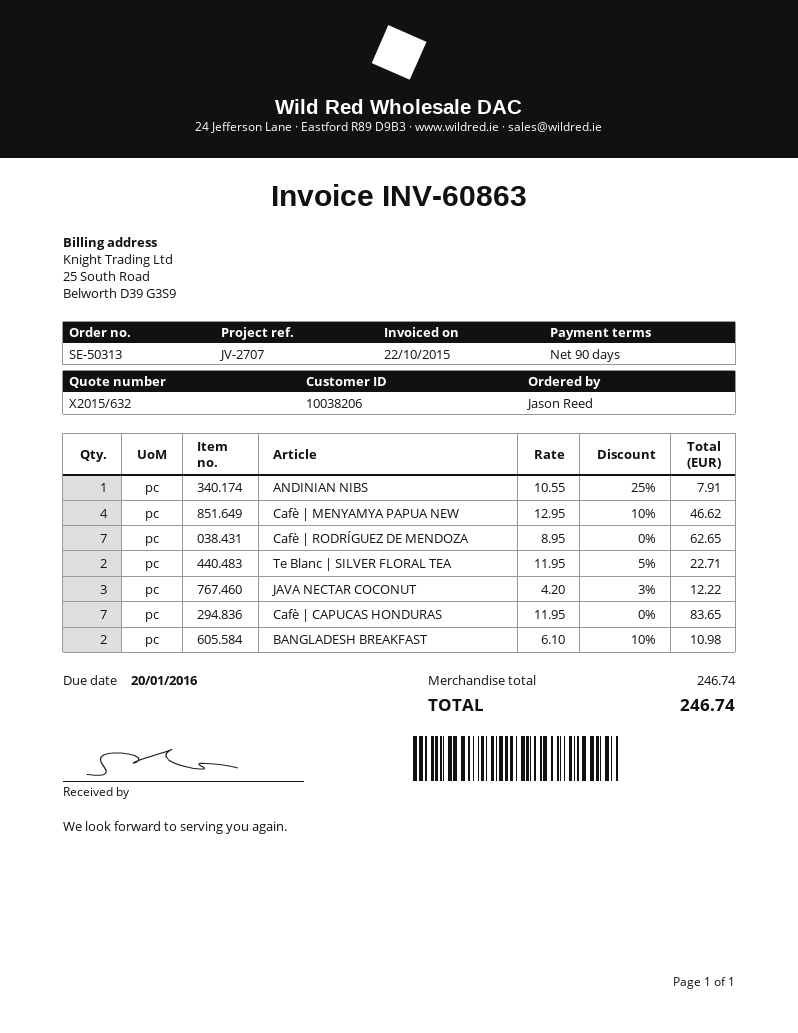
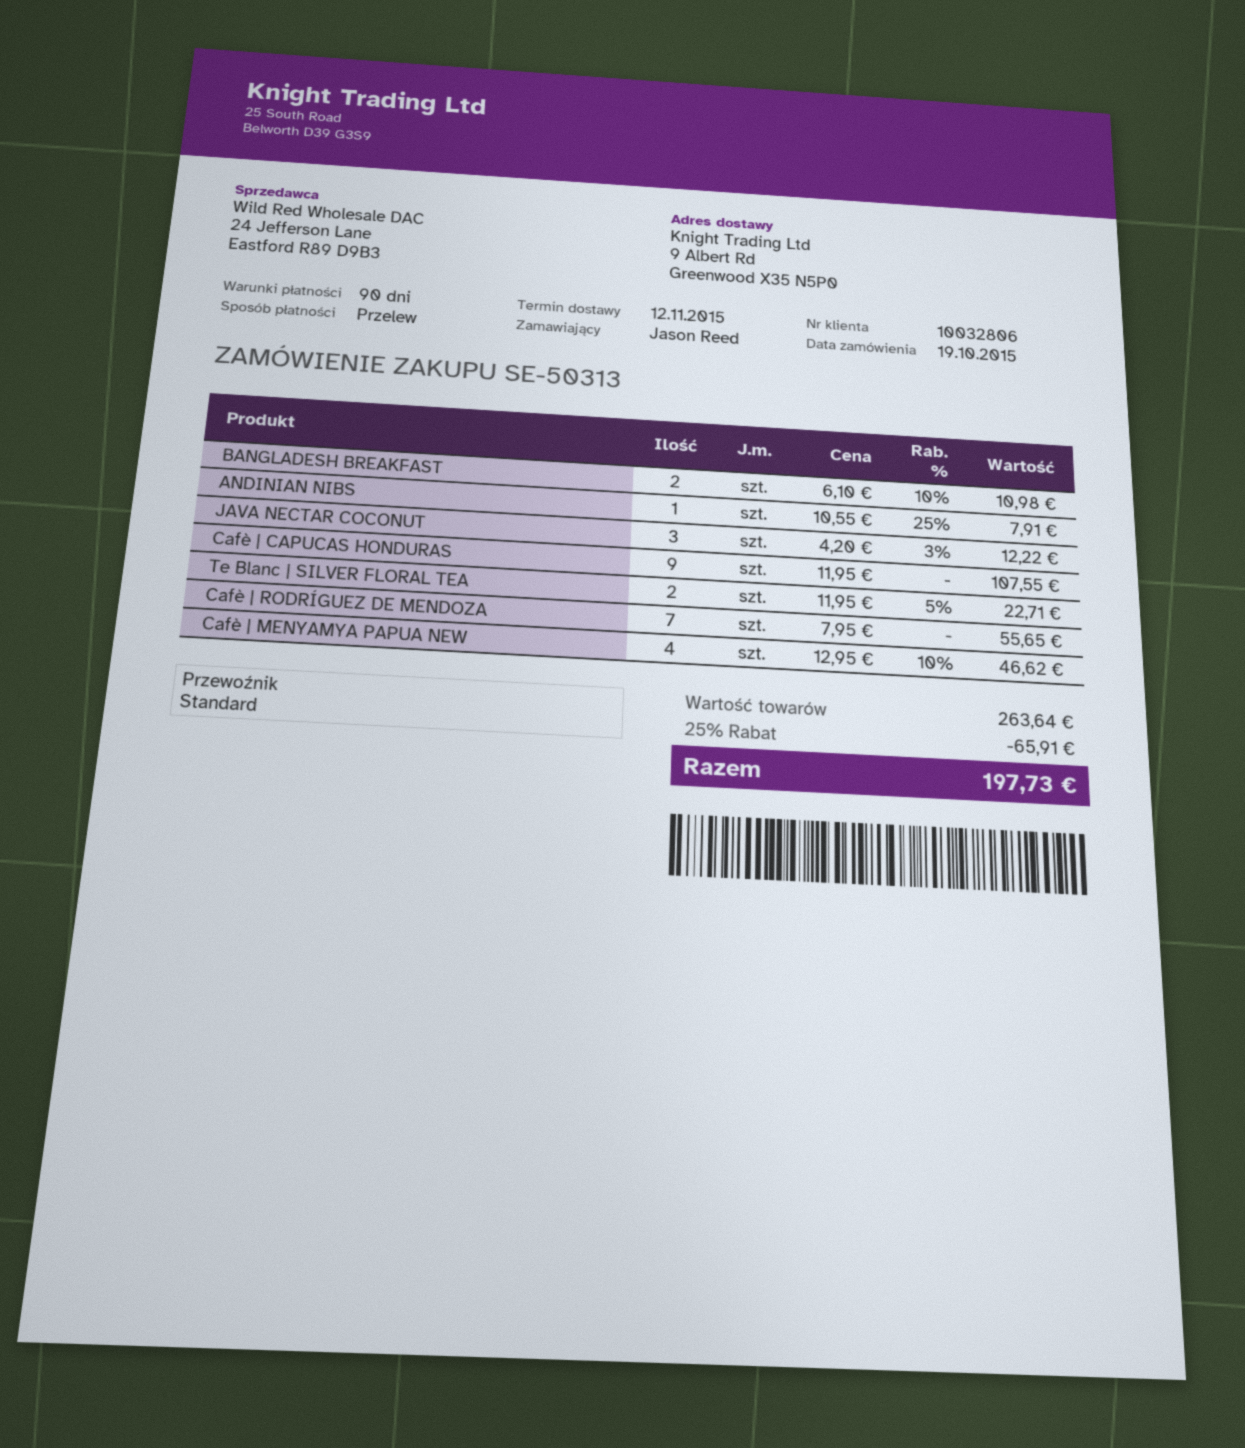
customer number: 10038206 -> 10032806
Cafè | RODRÍGUEZ DE MENDOZA: 7 x 8.95 = 62.65 -> 7 x 7.95 = 55.65
Cafè | CAPUCAS HONDURAS: 7 x 11.95 = 83.65 -> 9 x 11.95 = 107.55
subtotal: 246.74 -> 263.64
discount: none -> 25% = 65.91
total: 246.74 -> 197.73

